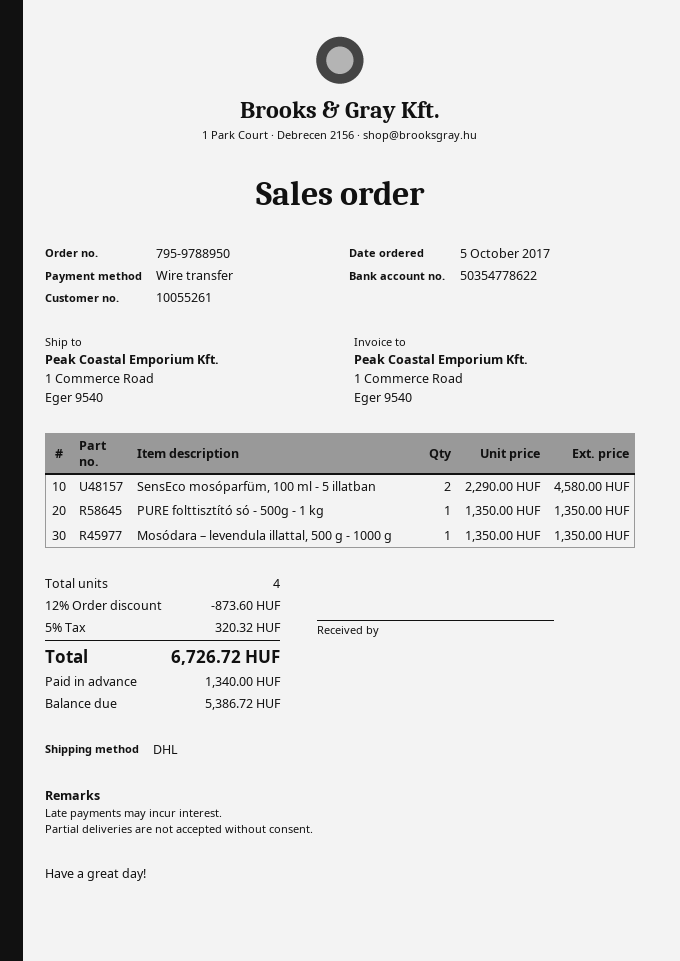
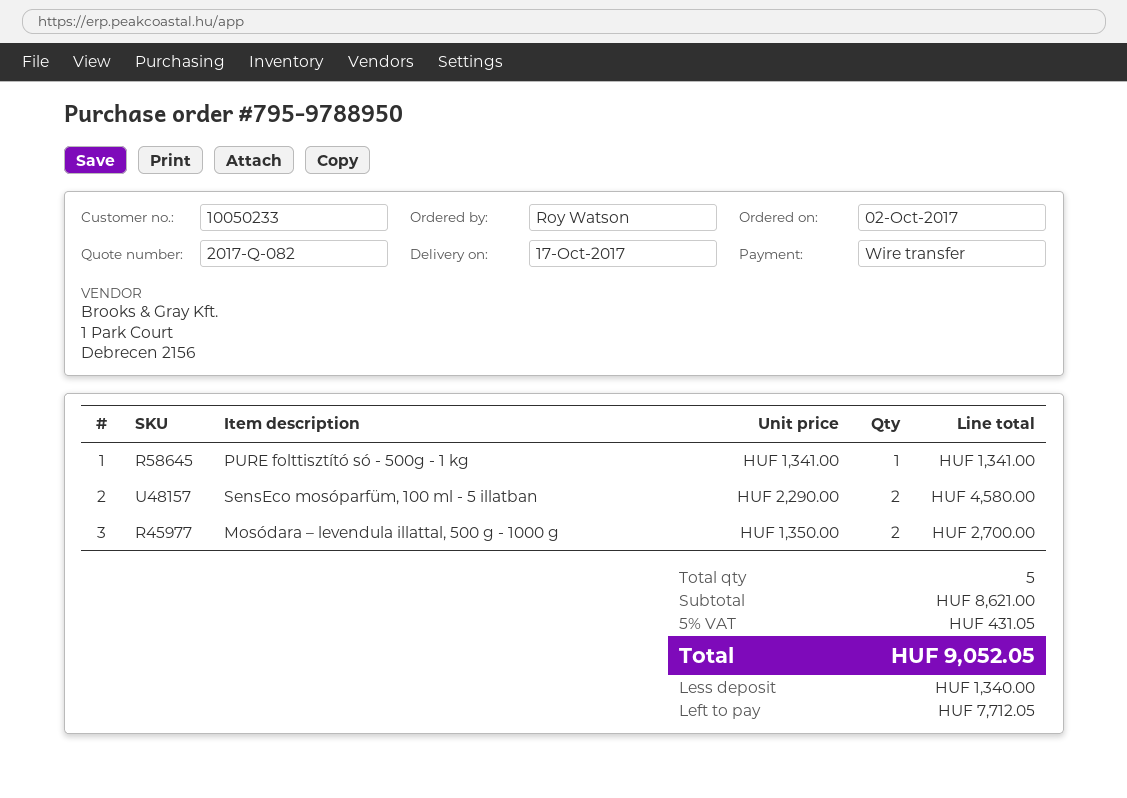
order date: 2017-10-05 -> 2017-10-02
customer number: 10055261 -> 10050233
PURE folttisztító só - 500g - 1 kg: 1 x 1350.00 = 1350.00 -> 1 x 1341.00 = 1341.00
Mosódara – levendula illattal, 500 g - 1000 g: 1 x 1350.00 = 1350.00 -> 2 x 1350.00 = 2700.00
total quantity: 4 -> 5
discount: 12% = 873.60 -> none
tax: 5% = 320.32 -> 5% = 431.05
total: 6726.72 -> 9052.05
balance: 5386.72 -> 7712.05

